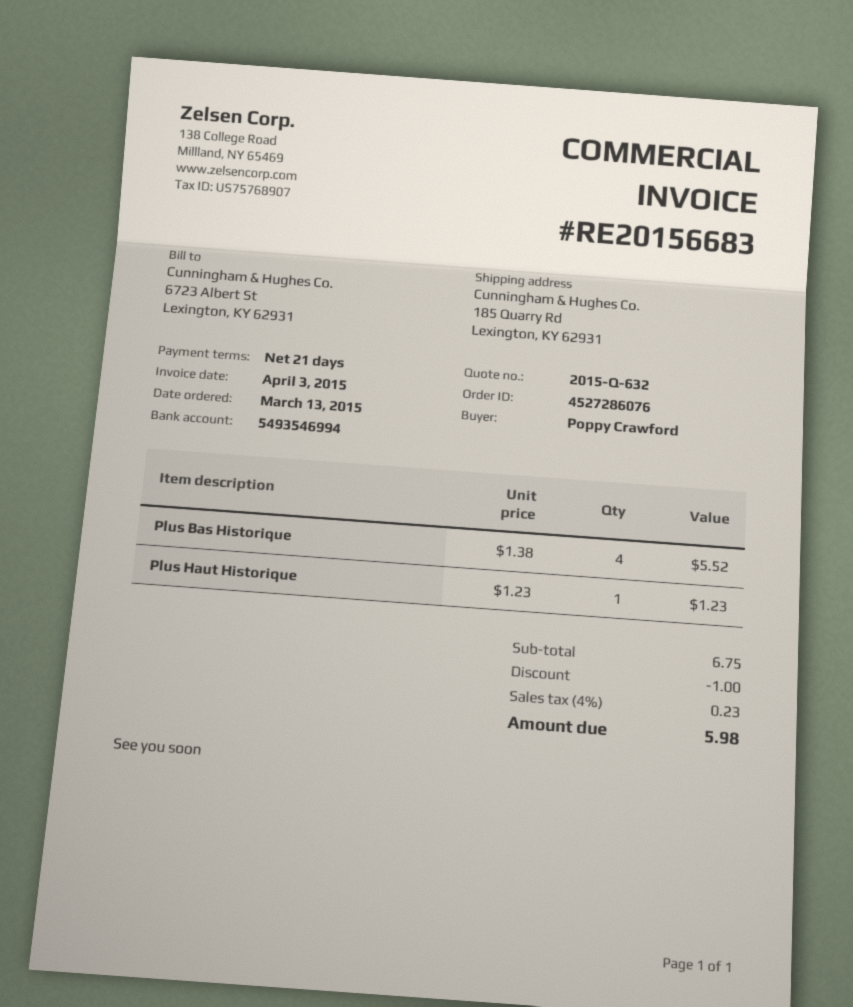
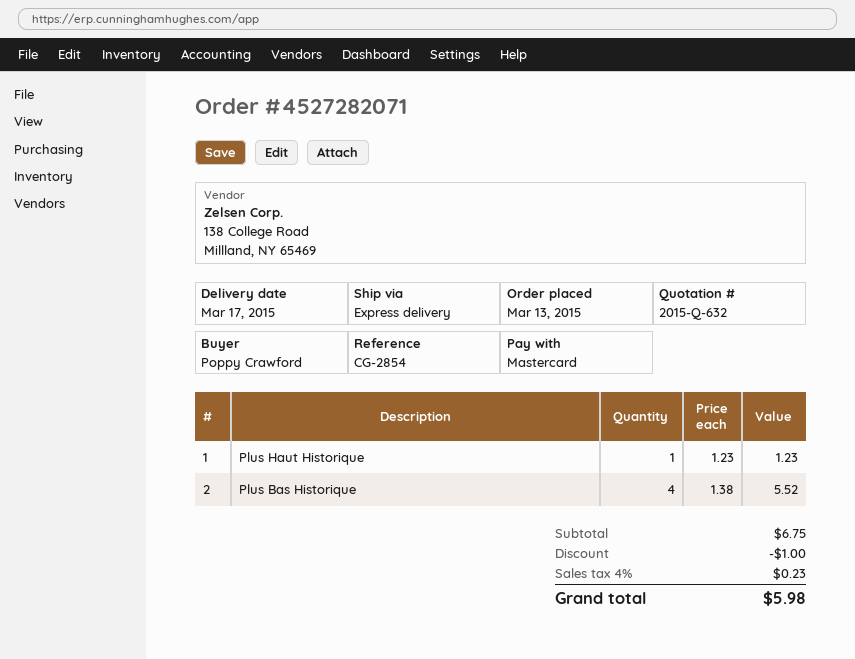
order number: 4527286076 -> 4527282071

